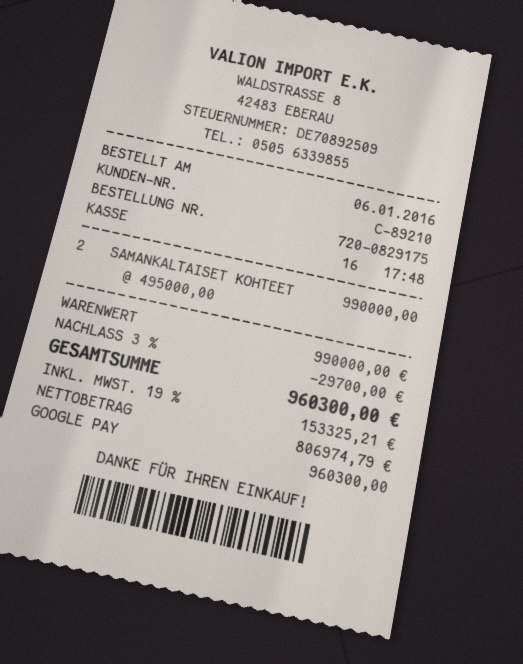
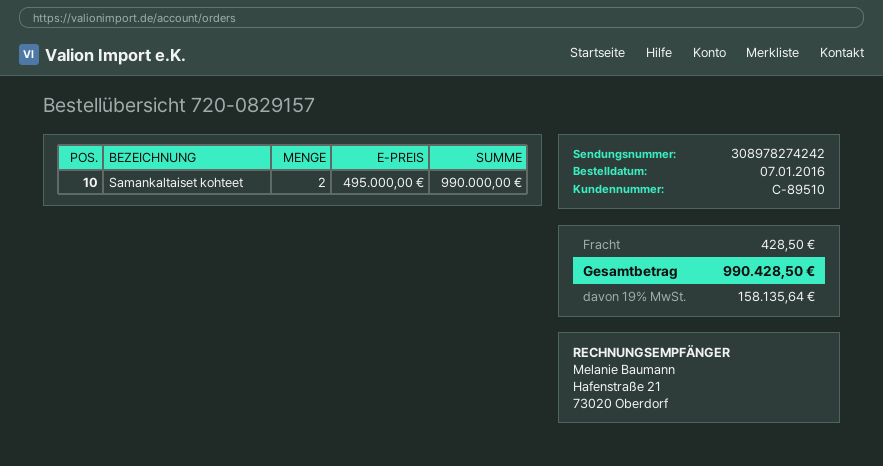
order number: 720-0829175 -> 720-0829157
order date: 2016-01-06 -> 2016-01-07
customer number: C-89210 -> C-89510
discount: 3% = 29700.00 -> none
shipping: none -> 428.50
tax: 19% = 153325.21 -> 19% = 158135.64
total: 960300.00 -> 990428.50

